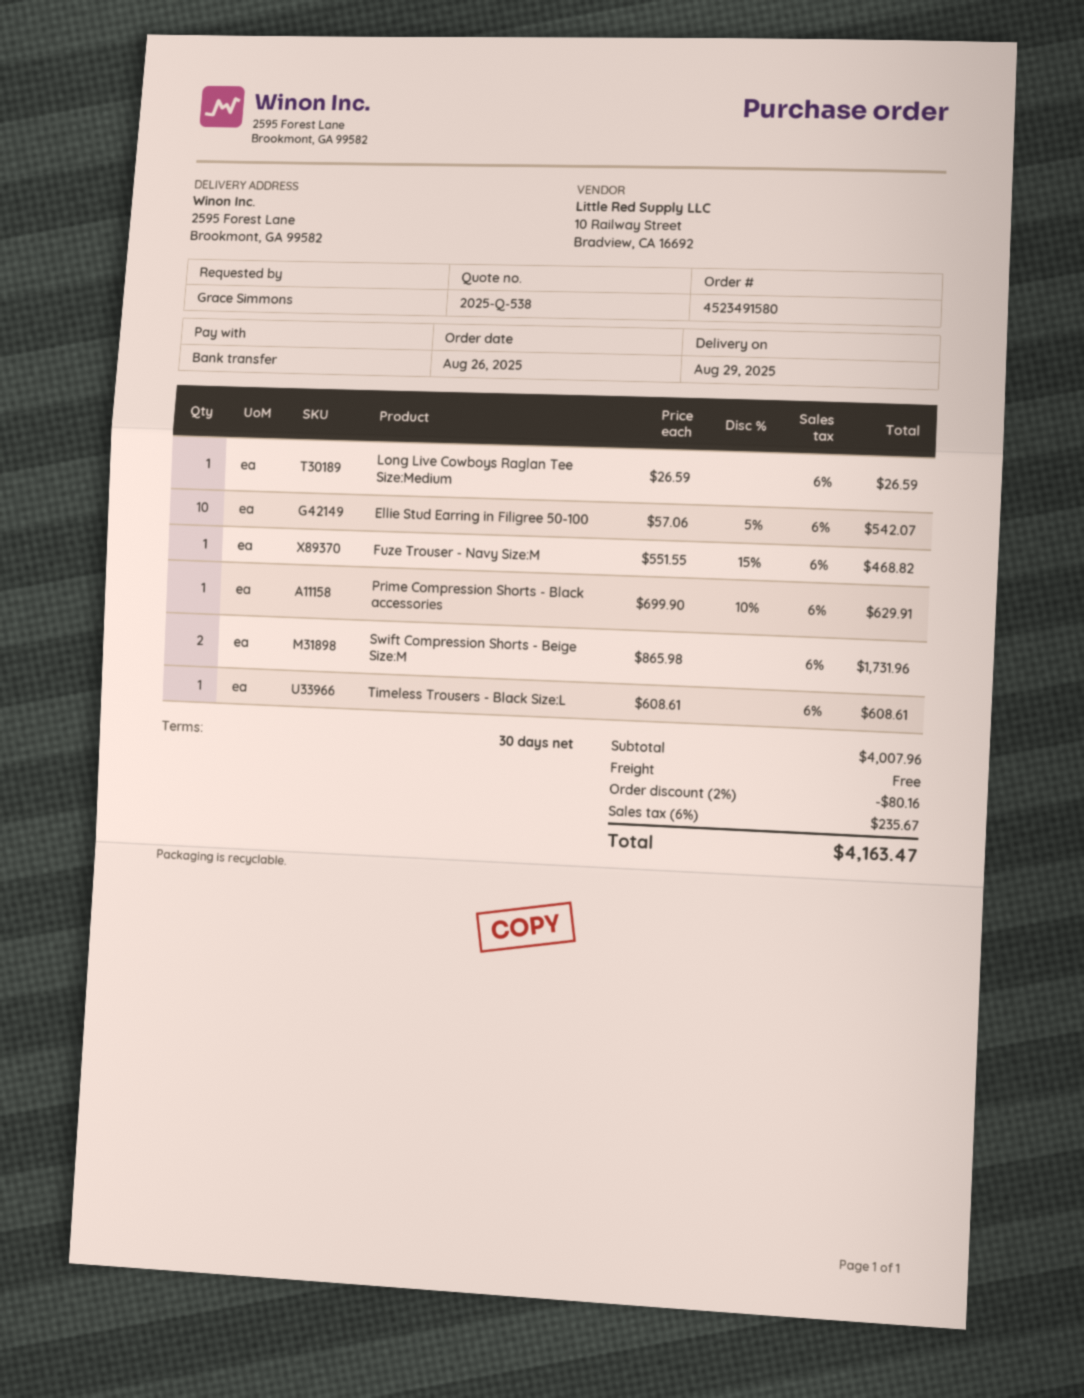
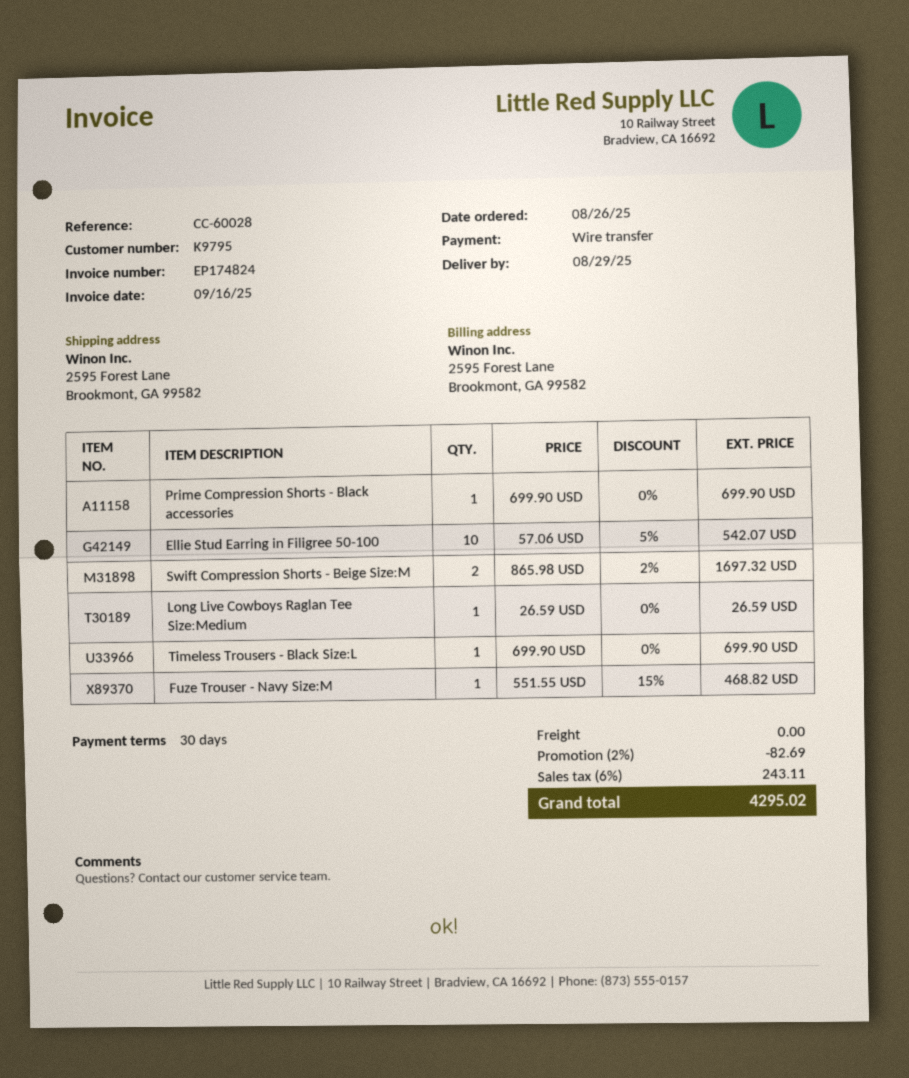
Prime Compression Shorts - Black accessories: 1 x 699.90 - 10% = 629.91 -> 1 x 699.90 = 699.90
Swift Compression Shorts - Beige Size:M: 2 x 865.98 = 1731.96 -> 2 x 865.98 - 2% = 1697.32
Timeless Trousers - Black Size:L: 1 x 608.61 = 608.61 -> 1 x 699.90 = 699.90
discount: 2% = 80.16 -> 2% = 82.69
tax: 6% = 235.67 -> 6% = 243.11
total: 4163.47 -> 4295.02

